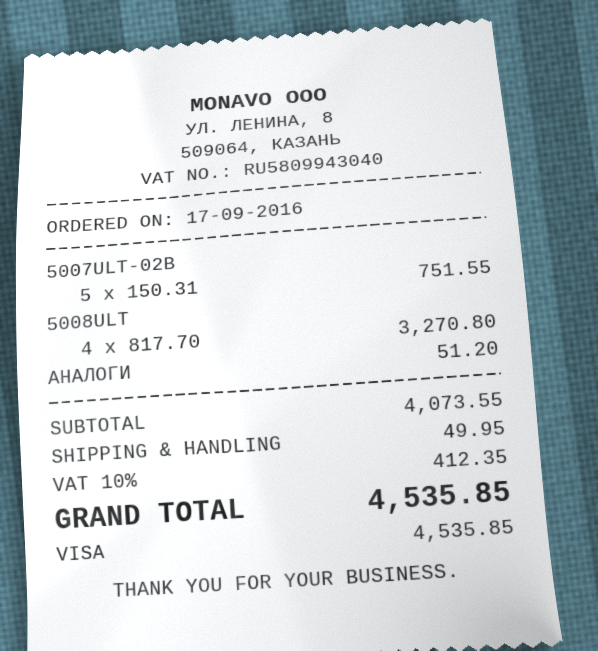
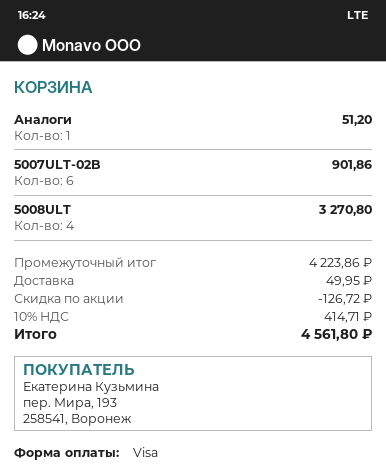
5007ULT-02B: 5 for 751.55 -> 6 for 901.86
subtotal: 4073.55 -> 4223.86
discount: none -> 126.72
tax: 10% = 412.35 -> 10% = 414.71
total: 4535.85 -> 4561.80

